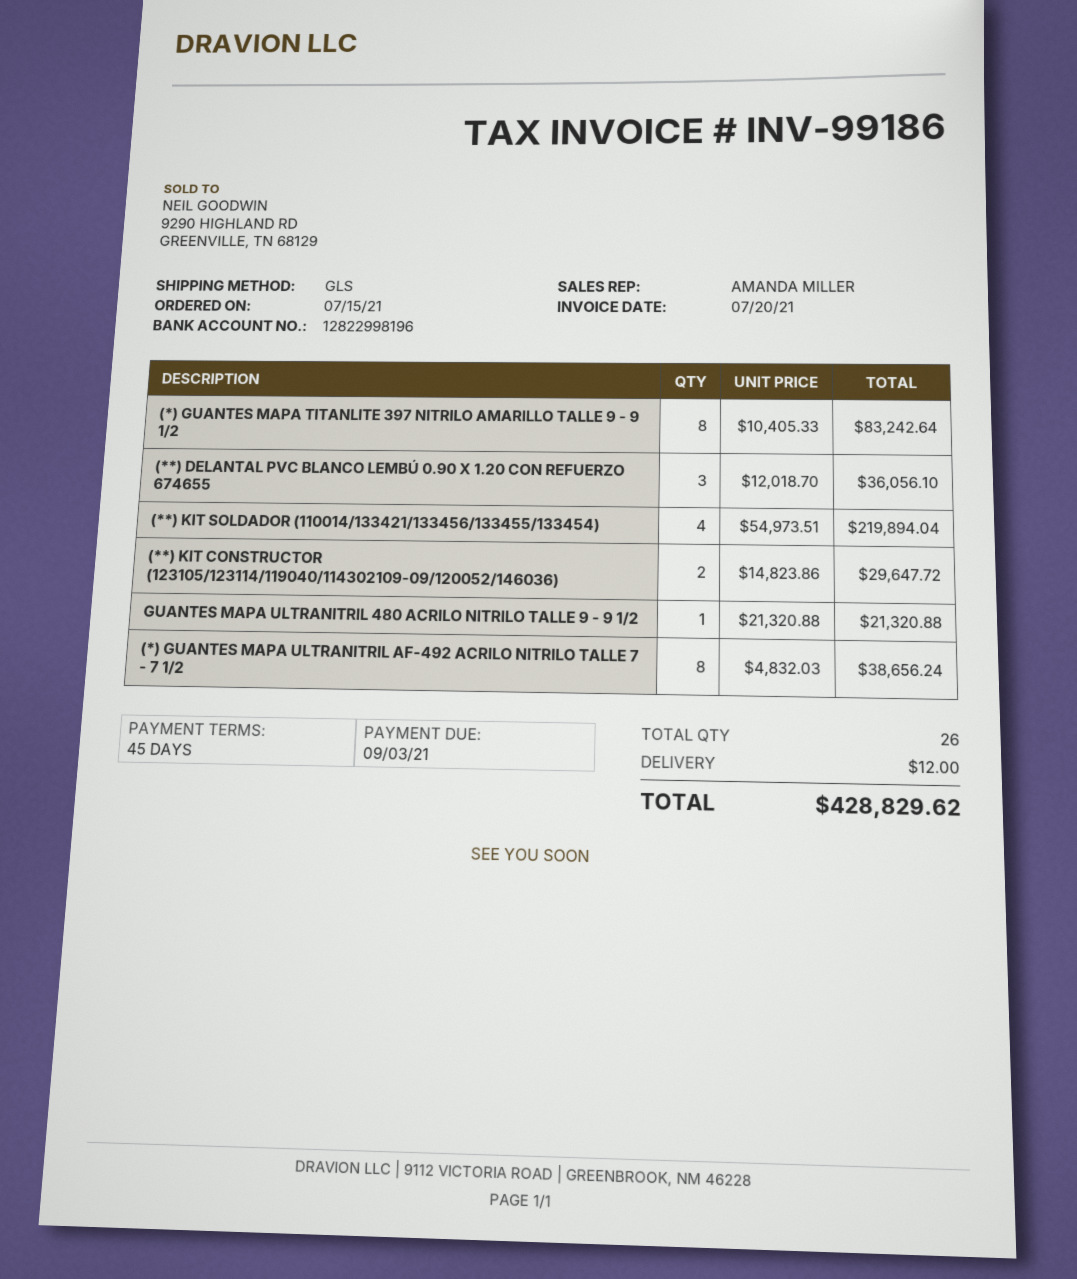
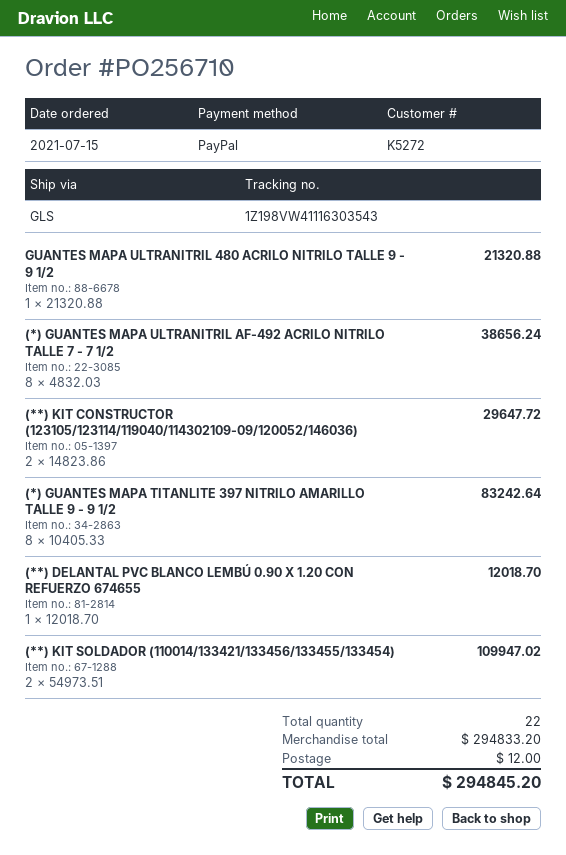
(**) DELANTAL PVC BLANCO LEMBÚ 0.90 X 1.20 CON REFUERZO 674655: 3 x 12018.70 = 36056.10 -> 1 x 12018.70 = 12018.70
(**) KIT SOLDADOR (110014/133421/133456/133455/133454): 4 x 54973.51 = 219894.04 -> 2 x 54973.51 = 109947.02
total quantity: 26 -> 22
total: 428829.62 -> 294845.20

